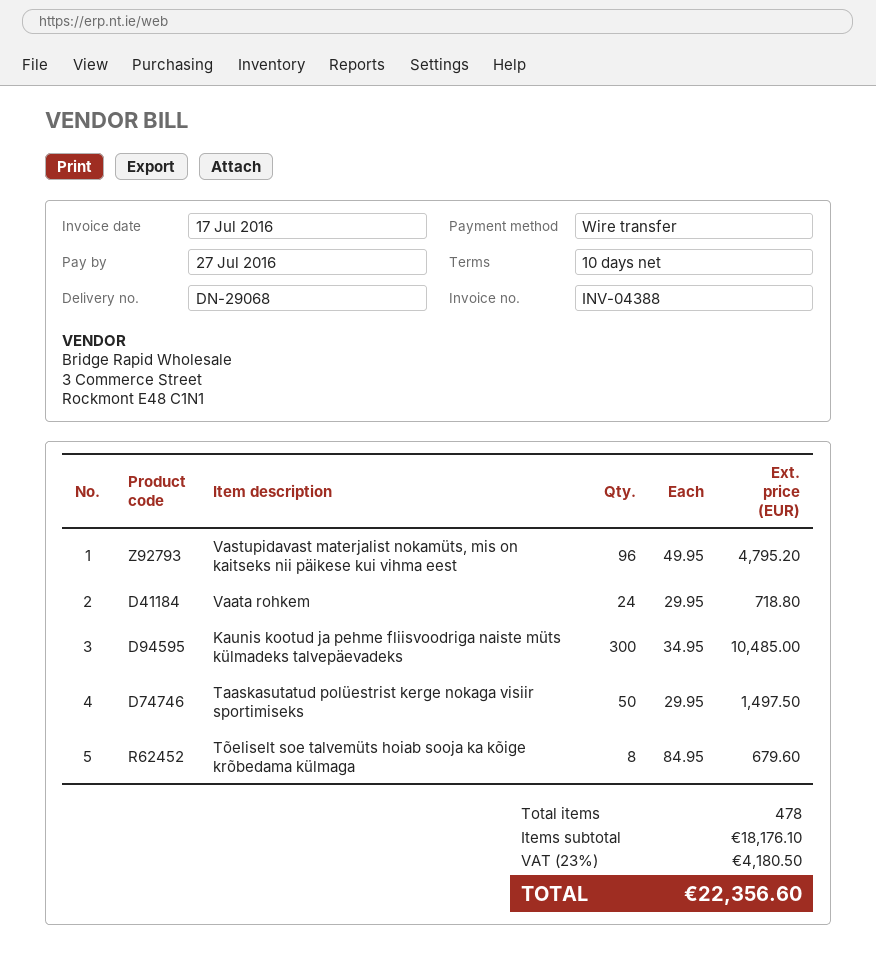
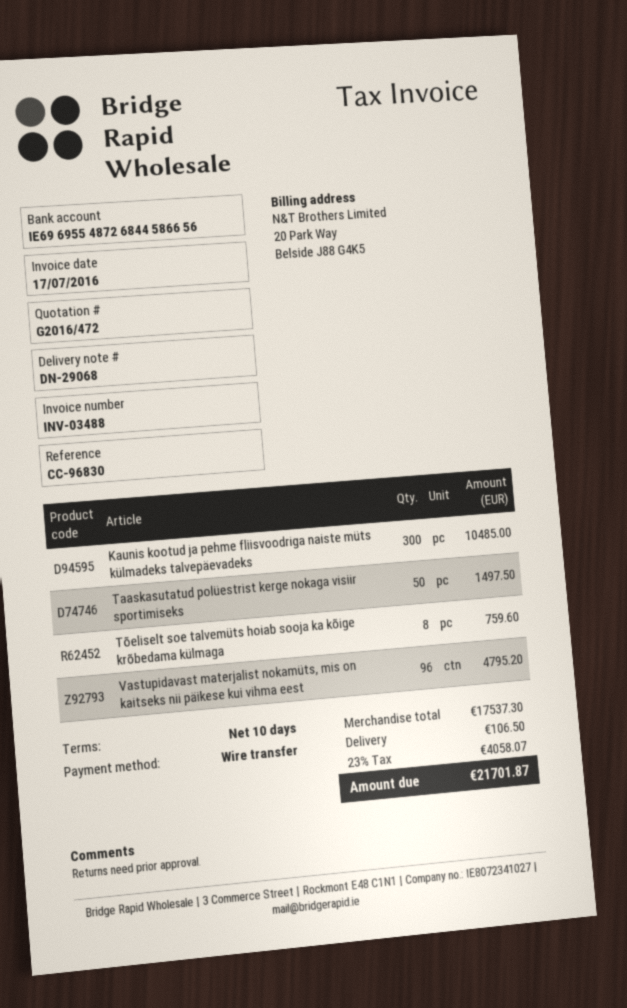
invoice number: INV-04388 -> INV-03488
Vaata rohkem: 24 for 718.80 -> none
Tõeliselt soe talvemüts hoiab sooja ka kõige krõbedama külmaga: 8 for 679.60 -> 8 for 759.60
subtotal: 18176.10 -> 17537.30
shipping: none -> 106.50
tax: 23% = 4180.50 -> 23% = 4058.07
total: 22356.60 -> 21701.87

